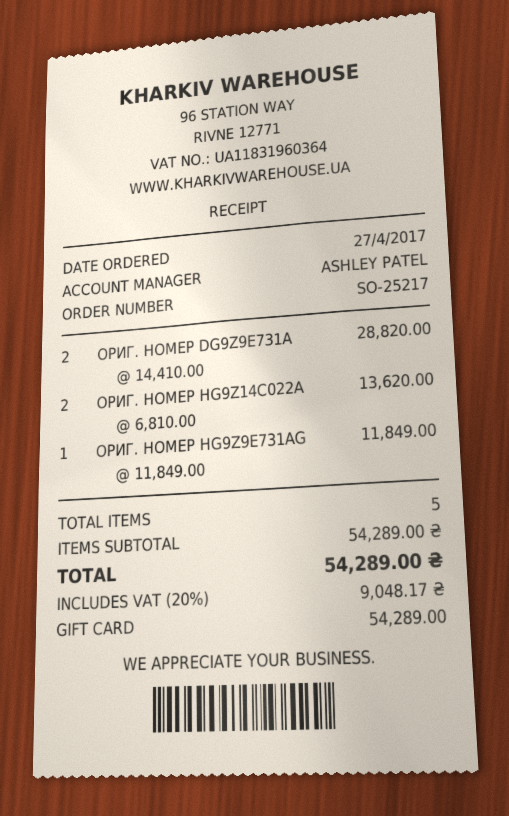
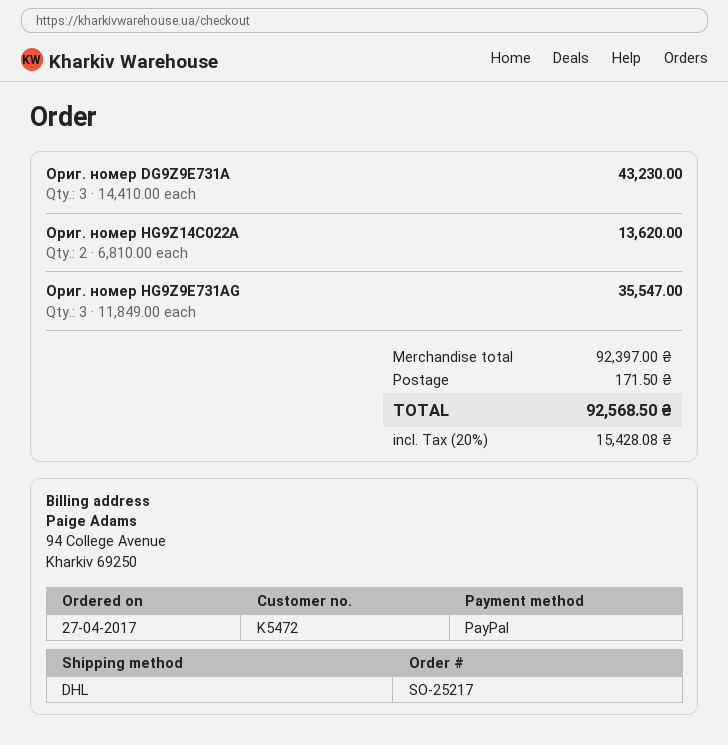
payment method: gift card -> PayPal
ОРИГ. НОМЕР DG9Z9E731A: 2 x 14410.00 = 28820.00 -> 3 x 14410.00 = 43230.00
ОРИГ. НОМЕР HG9Z9E731AG: 1 x 11849.00 = 11849.00 -> 3 x 11849.00 = 35547.00
subtotal: 54289.00 -> 92397.00
shipping: none -> 171.50
tax: 20% = 9048.17 -> 20% = 15428.08
total: 54289.00 -> 92568.50

